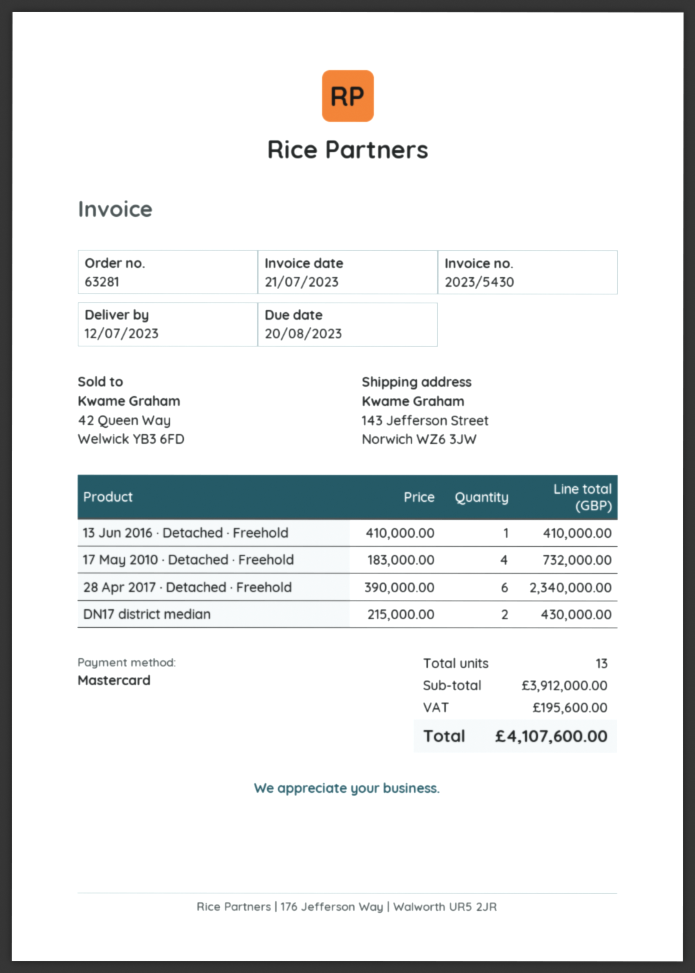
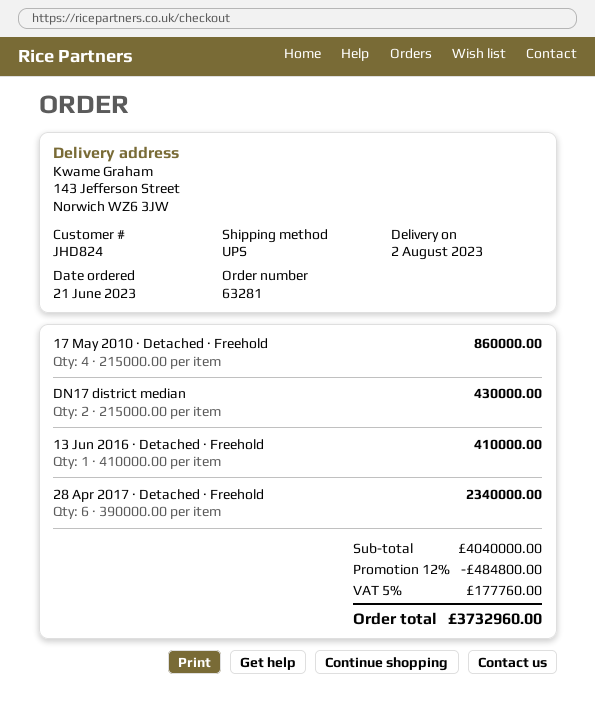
delivery date: 2023-07-12 -> 2023-08-02
17 May 2010 · Detached · Freehold: 4 x 183000.00 = 732000.00 -> 4 x 215000.00 = 860000.00
subtotal: 3912000.00 -> 4040000.00
discount: none -> 12% = 484800.00
tax: 195600.00 -> 177760.00
total: 4107600.00 -> 3732960.00

